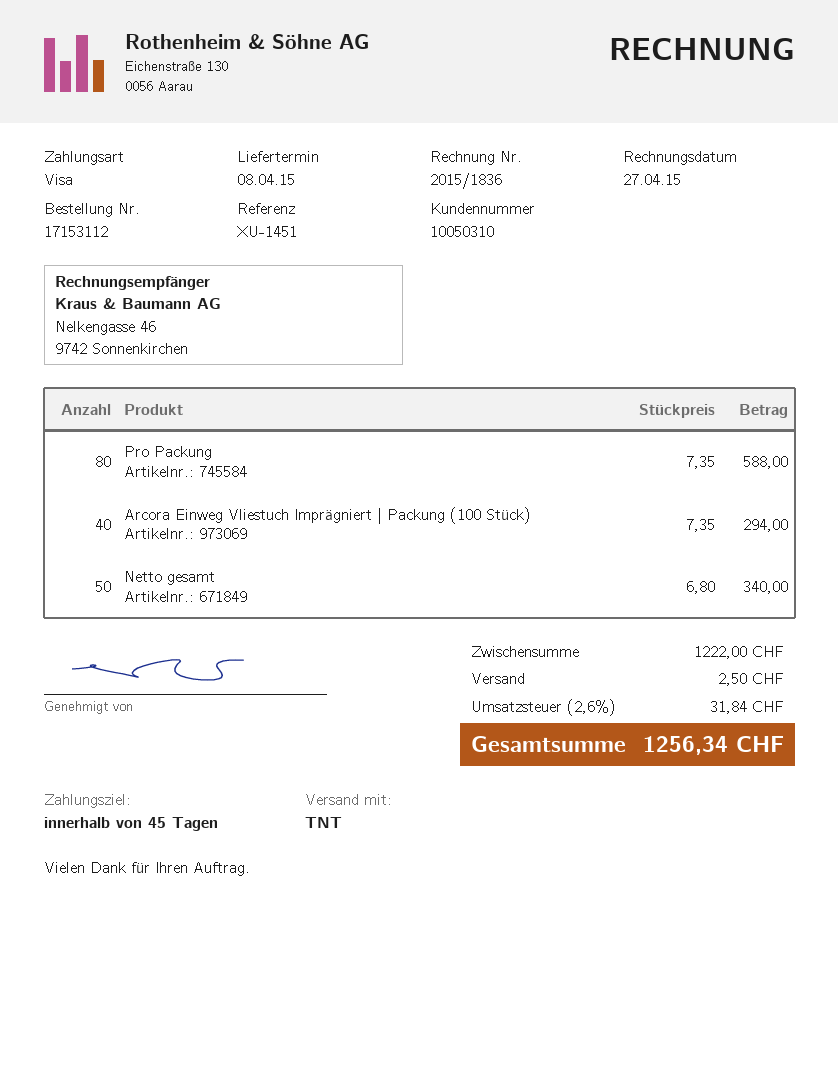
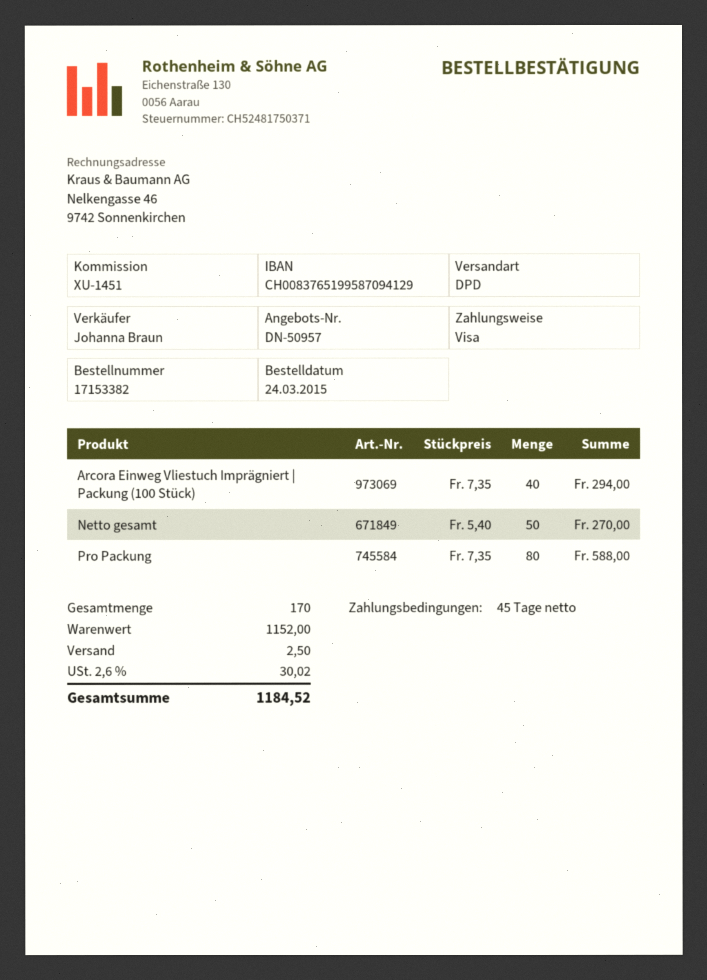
order number: 17153112 -> 17153382
shipping method: TNT -> DPD
Netto gesamt: 50 x 6.80 = 340.00 -> 50 x 5.40 = 270.00
subtotal: 1222.00 -> 1152.00
tax: 2.6% = 31.84 -> 2.6% = 30.02
total: 1256.34 -> 1184.52

